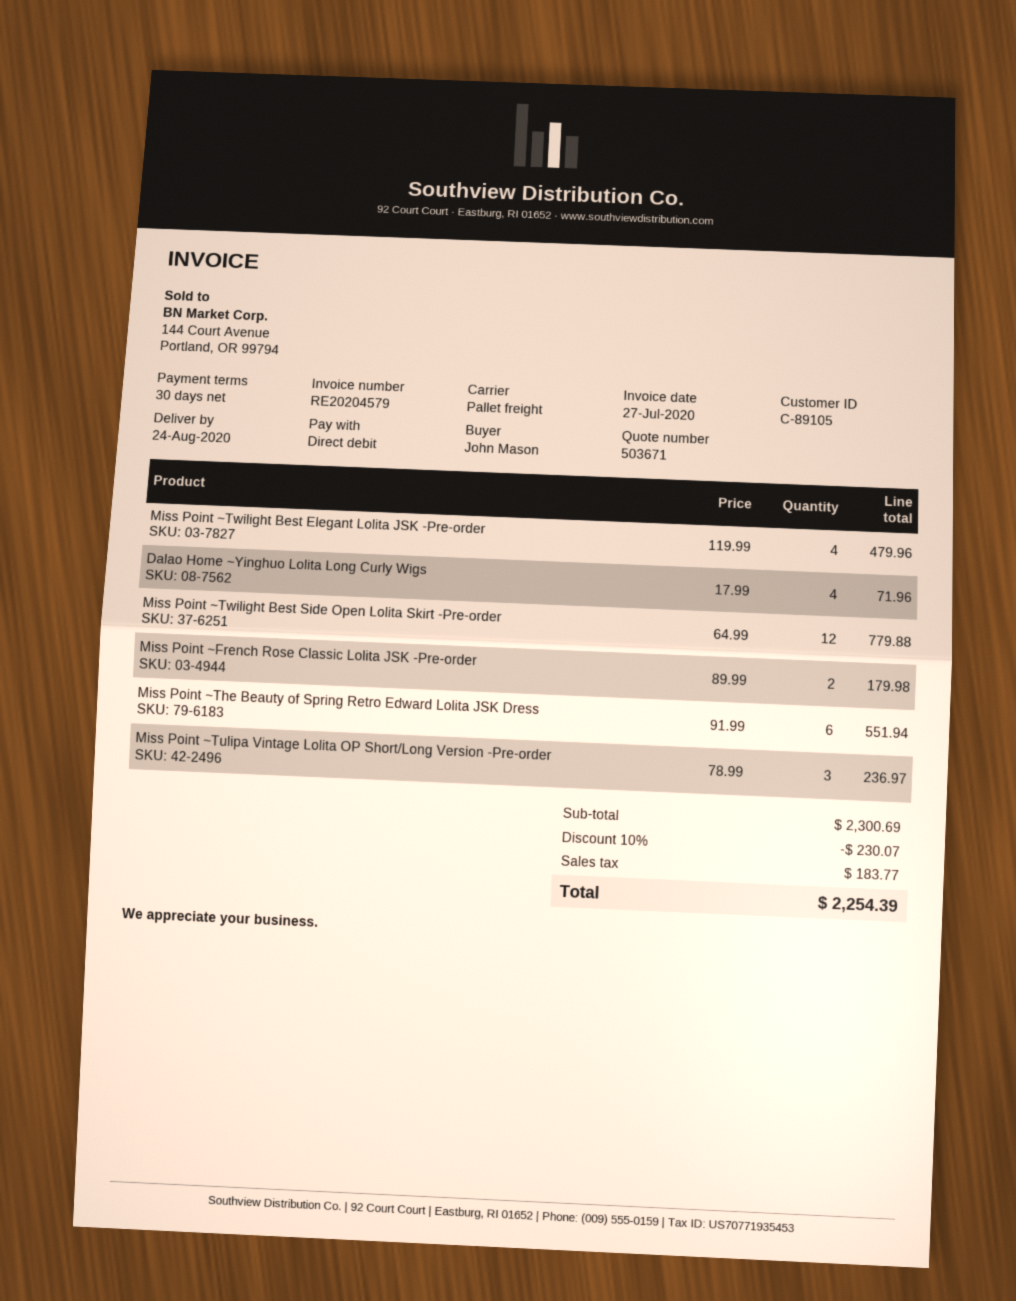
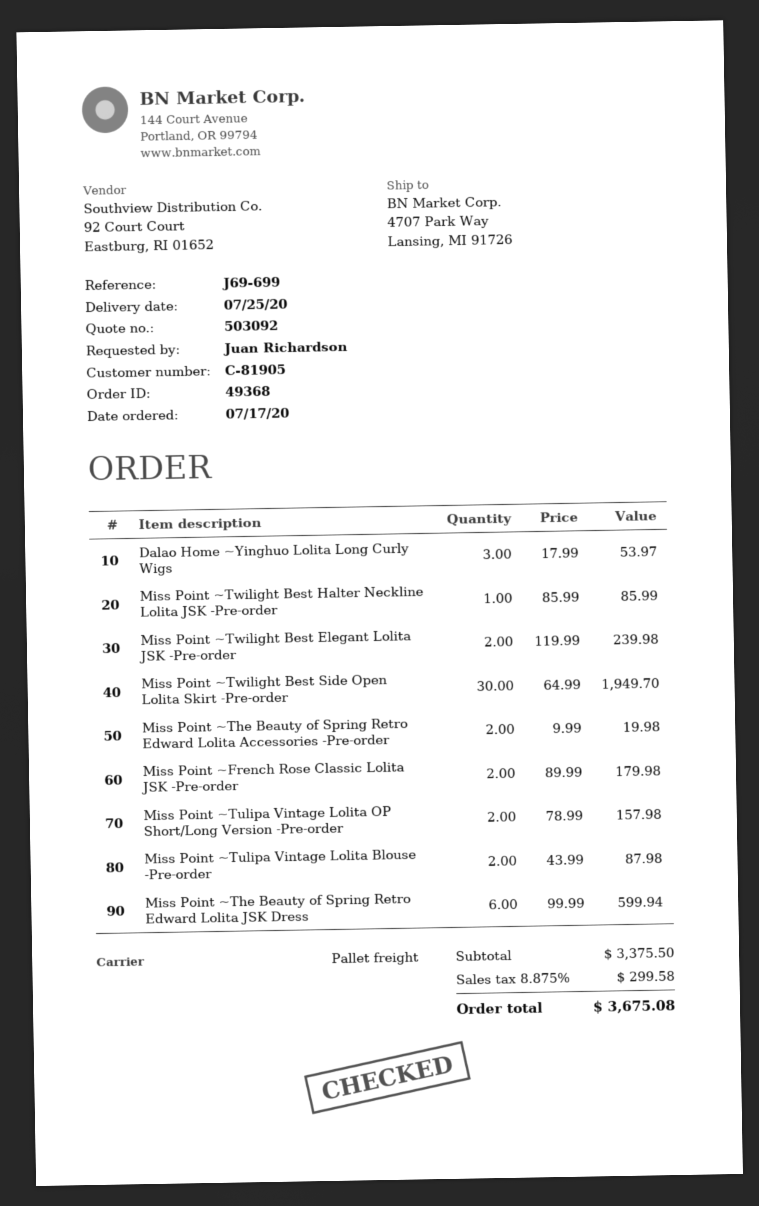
quote number: 503671 -> 503092
delivery date: 2020-08-24 -> 2020-07-25
customer number: C-89105 -> C-81905
ordered by: John Mason -> Juan Richardson
Miss Point ~Twilight Best Elegant Lolita JSK -Pre-order: 4 x 119.99 = 479.96 -> 2 x 119.99 = 239.98
Dalao Home ~Yinghuo Lolita Long Curly Wigs: 4 x 17.99 = 71.96 -> 3 x 17.99 = 53.97
Miss Point ~Twilight Best Side Open Lolita Skirt -Pre-order: 12 x 64.99 = 779.88 -> 30 x 64.99 = 1949.70
Miss Point ~The Beauty of Spring Retro Edward Lolita JSK Dress: 6 x 91.99 = 551.94 -> 6 x 99.99 = 599.94
Miss Point ~Tulipa Vintage Lolita OP Short/Long Version -Pre-order: 3 x 78.99 = 236.97 -> 2 x 78.99 = 157.98
Miss Point ~Twilight Best Halter Neckline Lolita JSK -Pre-order: none -> 1 x 85.99 = 85.99
Miss Point ~The Beauty of Spring Retro Edward Lolita Accessories -Pre-order: none -> 2 x 9.99 = 19.98
Miss Point ~Tulipa Vintage Lolita Blouse -Pre-order: none -> 2 x 43.99 = 87.98
subtotal: 2300.69 -> 3375.50
discount: 10% = 230.07 -> none
tax: 183.77 -> 299.58
total: 2254.39 -> 3675.08

